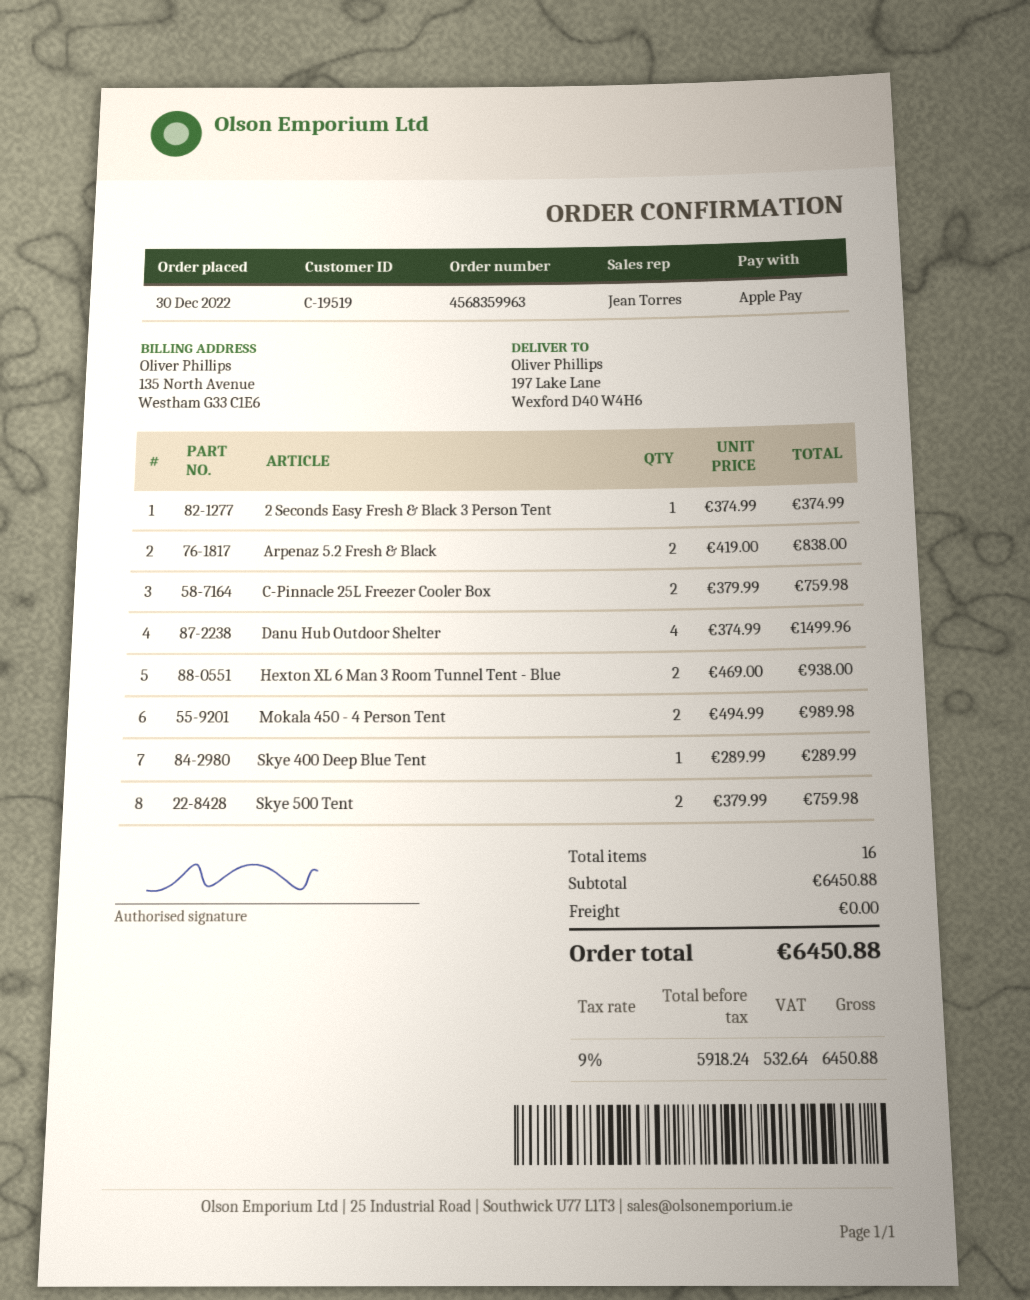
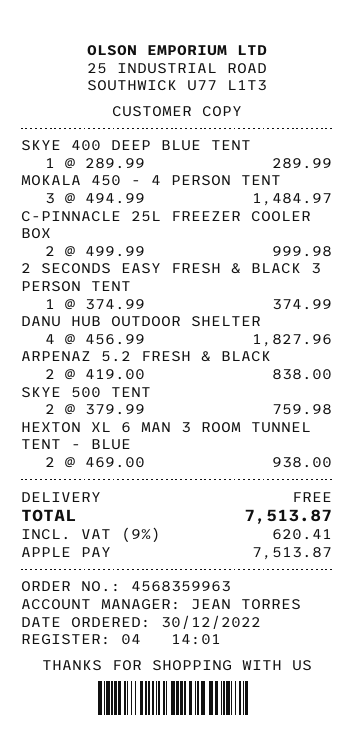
C-Pinnacle 25L Freezer Cooler Box: 2 x 379.99 = 759.98 -> 2 x 499.99 = 999.98
Danu Hub Outdoor Shelter: 4 x 374.99 = 1499.96 -> 4 x 456.99 = 1827.96
Mokala 450 - 4 Person Tent: 2 x 494.99 = 989.98 -> 3 x 494.99 = 1484.97
tax: 9% = 532.64 -> 9% = 620.41
total: 6450.88 -> 7513.87

